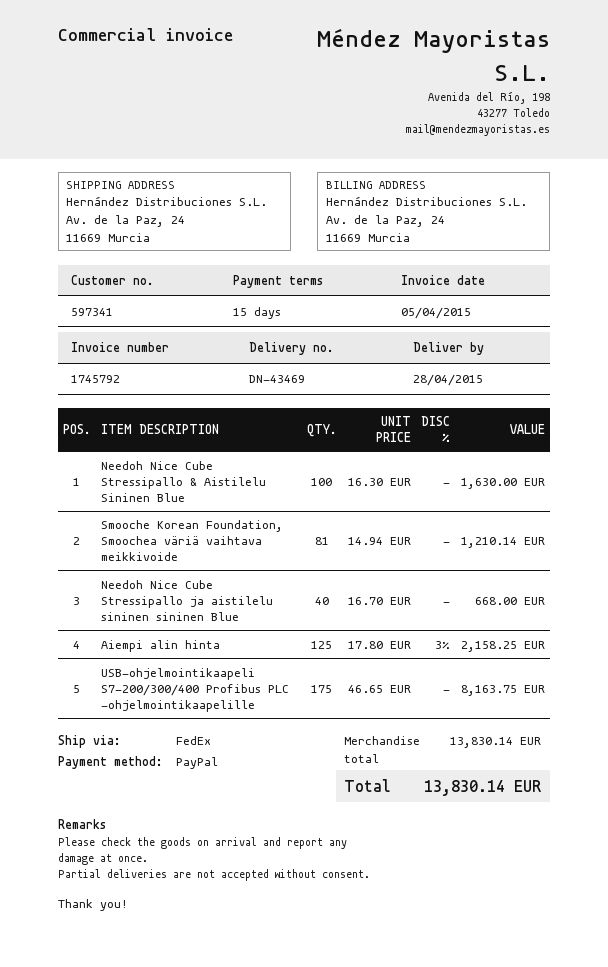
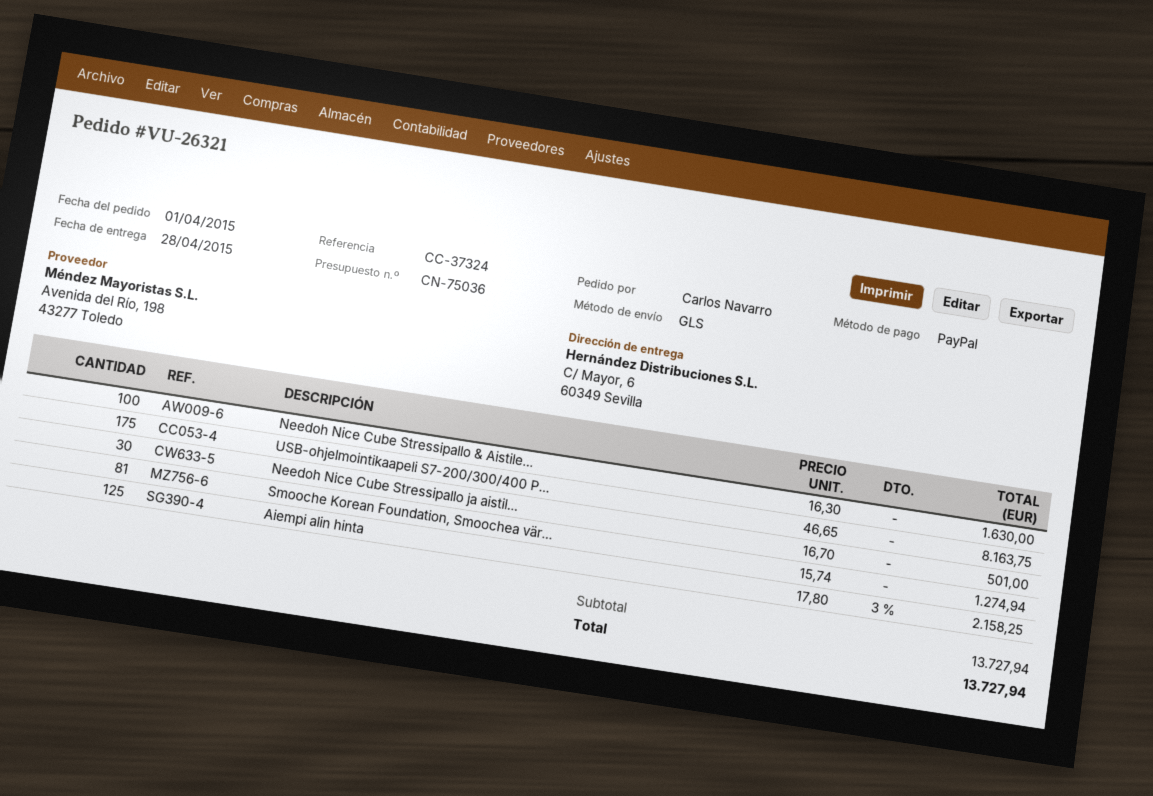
shipping method: FedEx -> GLS
ship to: Av. de la Paz, 24, 11669 Murcia -> C/ Mayor, 6, 60349 Sevilla
Smooche Korean Foundation, Smoochea väriä vaihtava meikkivoide: 81 x 14.94 = 1210.14 -> 81 x 15.74 = 1274.94
Needoh Nice Cube Stressipallo ja aistilelu sininen sininen Blue: 40 x 16.70 = 668.00 -> 30 x 16.70 = 501.00
subtotal: 13830.14 -> 13727.94
total: 13830.14 -> 13727.94

